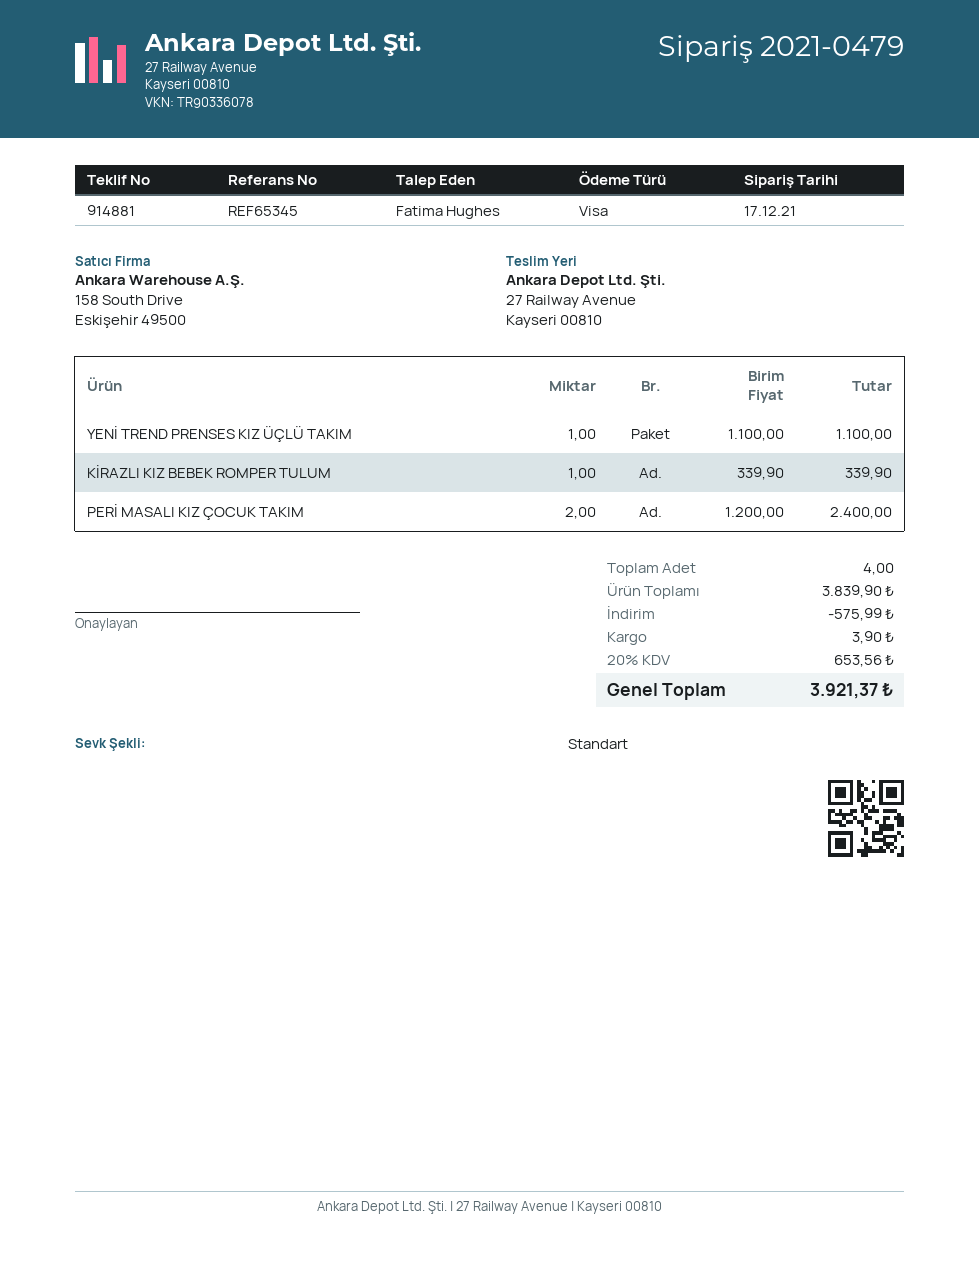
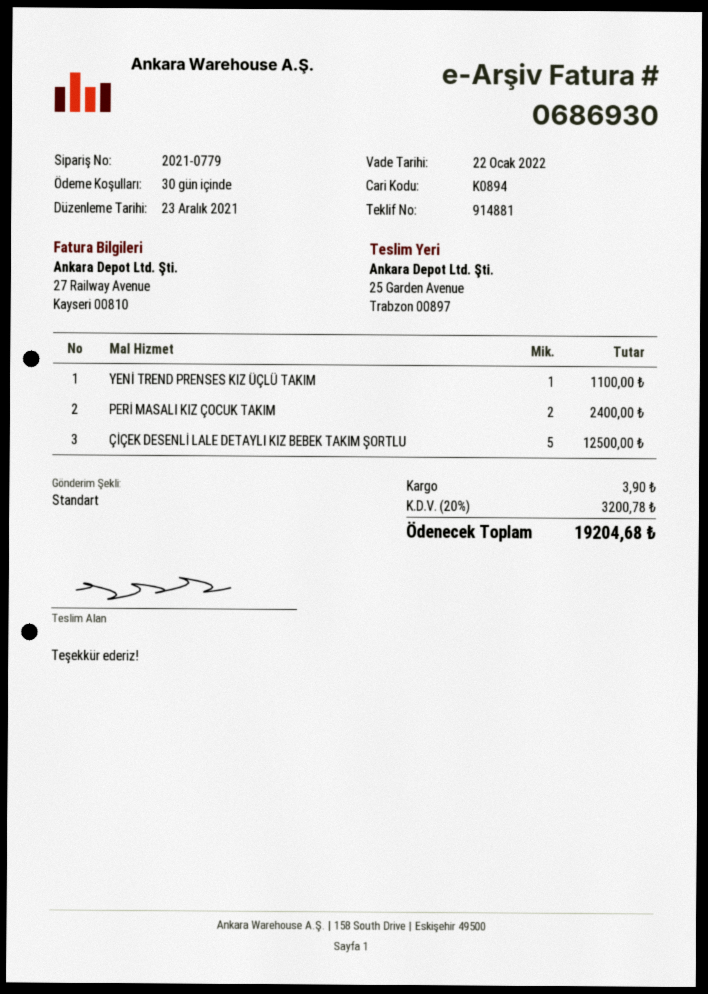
order number: 2021-0479 -> 2021-0779
ship to: 27 Railway Avenue, Kayseri 00810 -> 25 Garden Avenue, Trabzon 00897
KİRAZLI KIZ BEBEK ROMPER TULUM: 1 for 339.90 -> none
ÇİÇEK DESENLİ LALE DETAYLI KIZ BEBEK TAKIM ŞORTLU: none -> 5 for 12500.00
discount: 575.99 -> none
tax: 20% = 653.56 -> 20% = 3200.78
total: 3921.37 -> 19204.68

